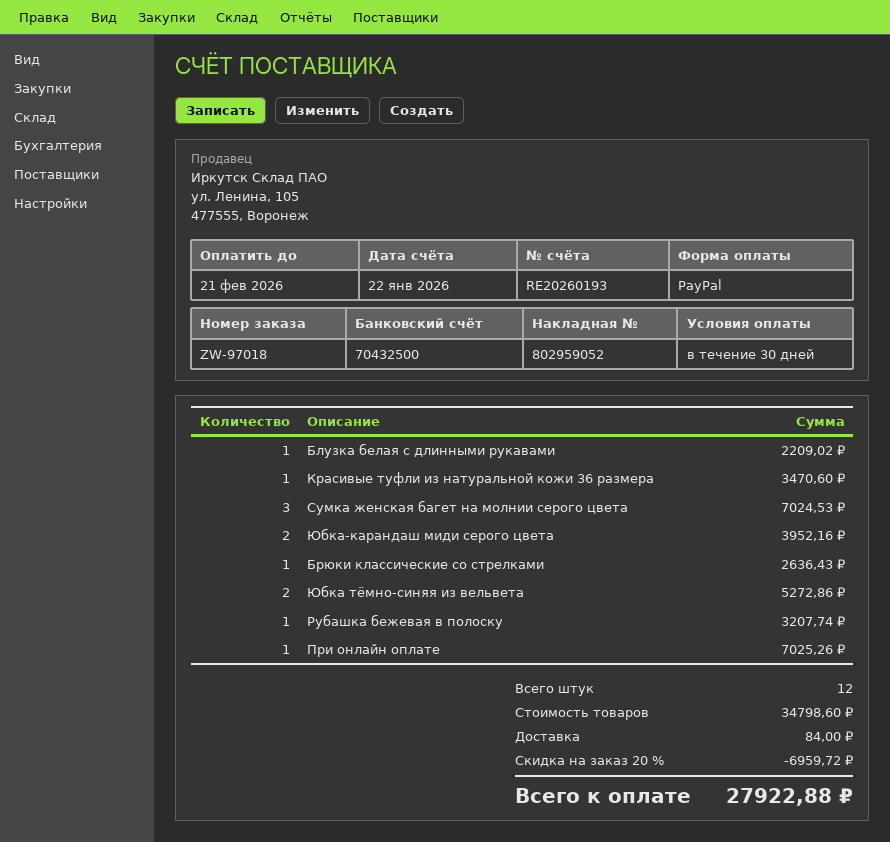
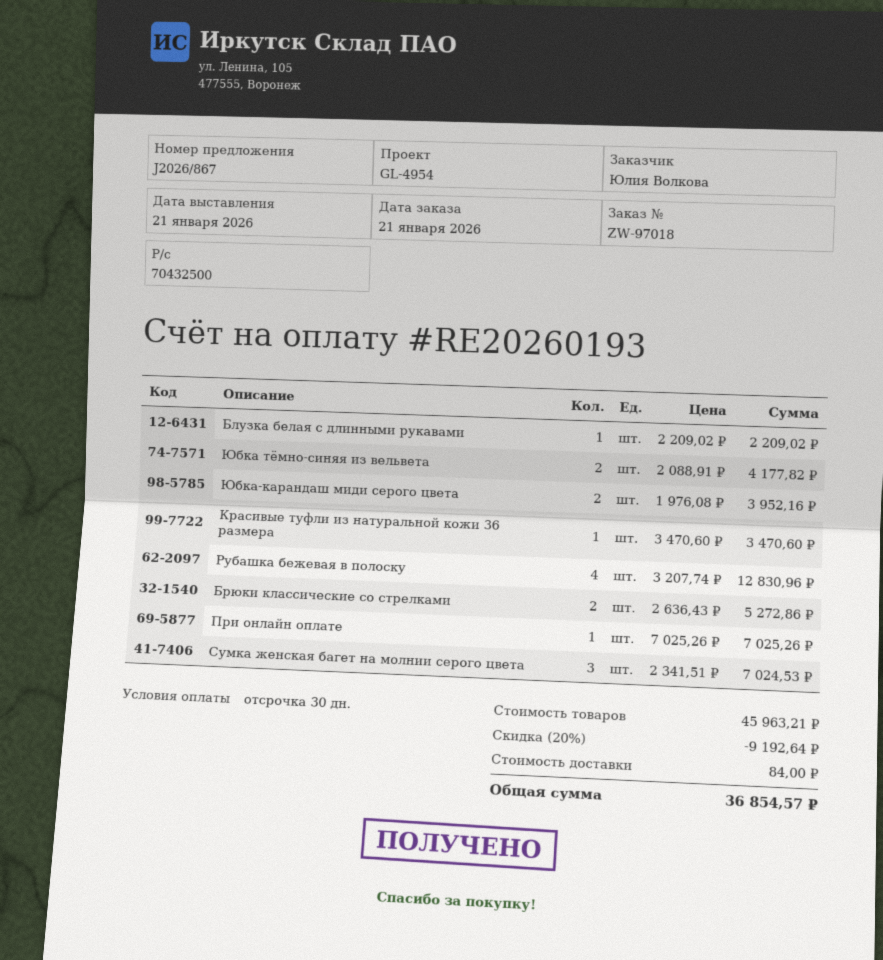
invoice date: 2026-01-22 -> 2026-01-21
Брюки классические со стрелками: 1 for 2636.43 -> 2 for 5272.86
Юбка тёмно-синяя из вельвета: 2 for 5272.86 -> 2 for 4177.82
Рубашка бежевая в полоску: 1 for 3207.74 -> 4 for 12830.96
subtotal: 34798.60 -> 45963.21
discount: 20% = 6959.72 -> 20% = 9192.64
total: 27922.88 -> 36854.57

